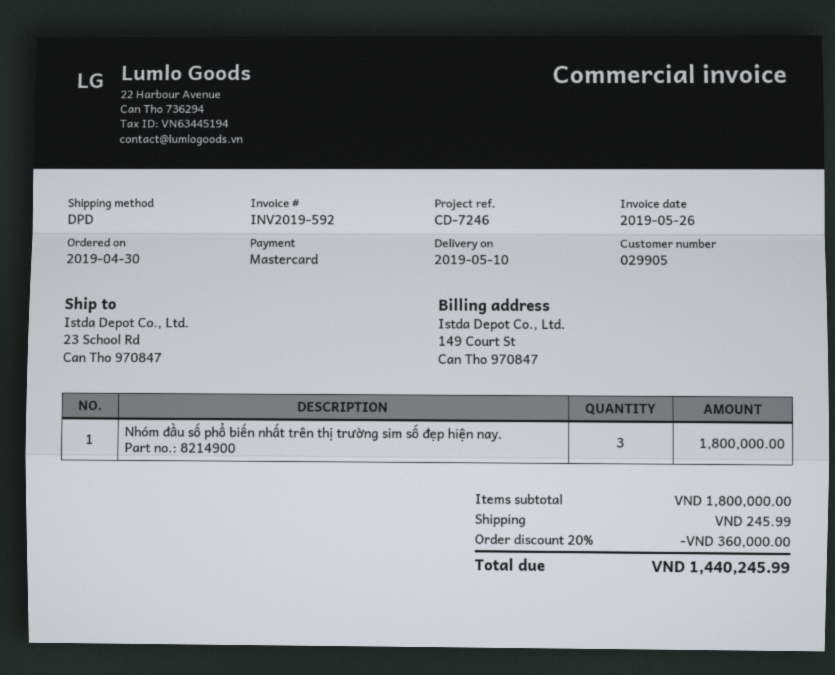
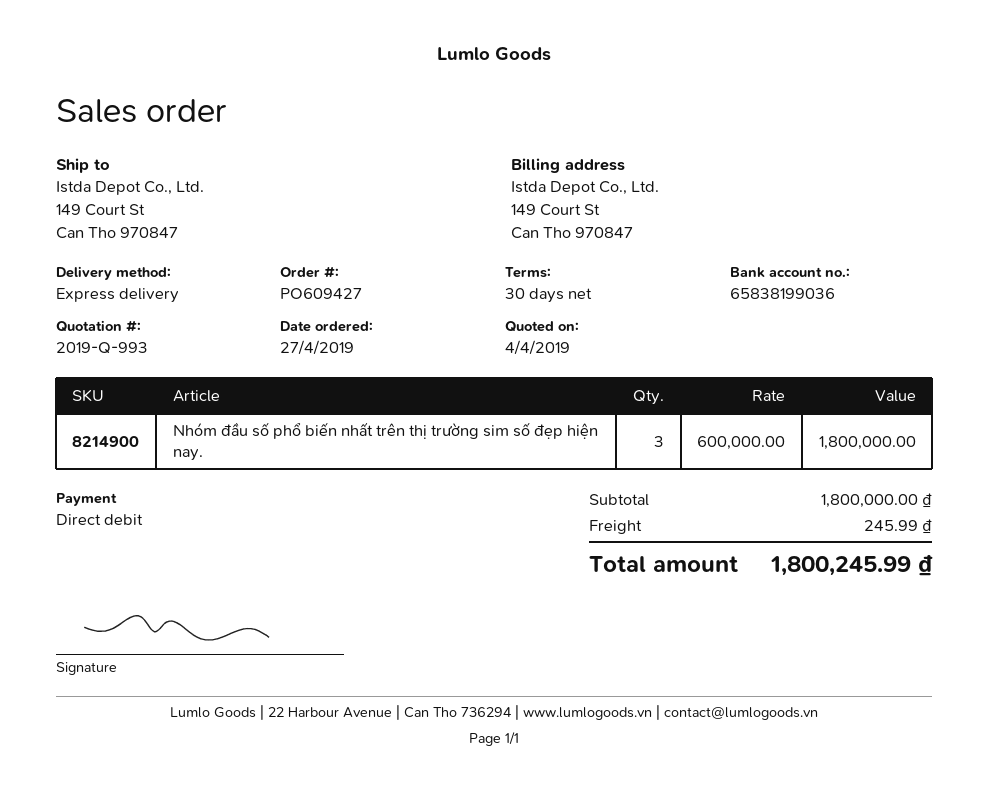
order date: 2019-04-30 -> 2019-04-27
payment method: Mastercard -> direct debit
shipping method: DPD -> express
ship to: 23 School Rd, Can Tho 970847 -> 149 Court St, Can Tho 970847
discount: 20% = 360000.00 -> none
total: 1440245.99 -> 1800245.99

